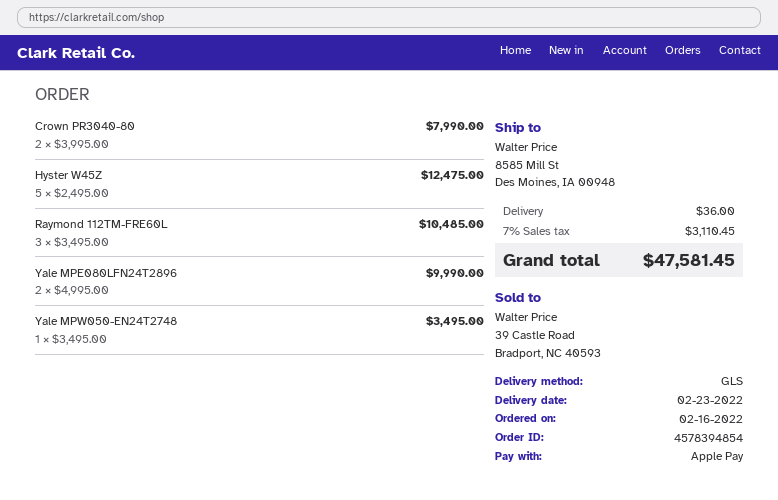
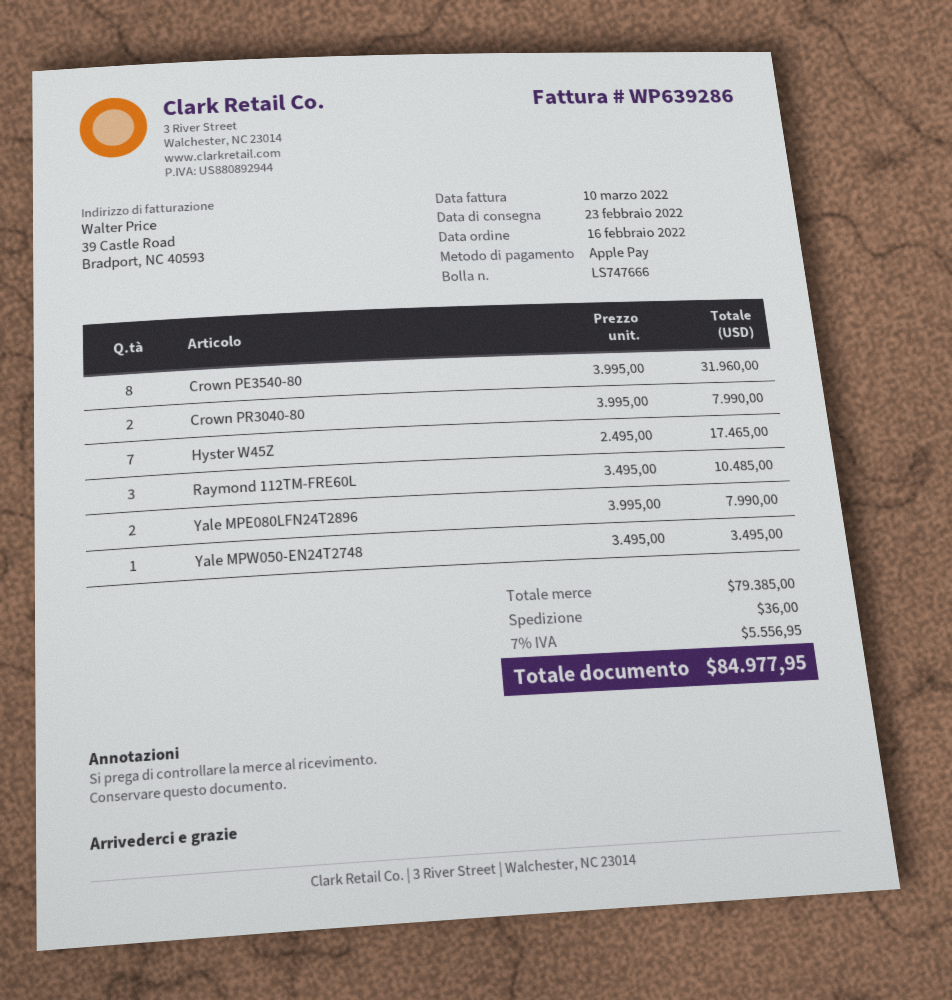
Hyster W45Z: 5 x 2495.00 = 12475.00 -> 7 x 2495.00 = 17465.00
Yale MPE080LFN24T2896: 2 x 4995.00 = 9990.00 -> 2 x 3995.00 = 7990.00
Crown PE3540-80: none -> 8 x 3995.00 = 31960.00
tax: 7% = 3110.45 -> 7% = 5556.95
total: 47581.45 -> 84977.95

